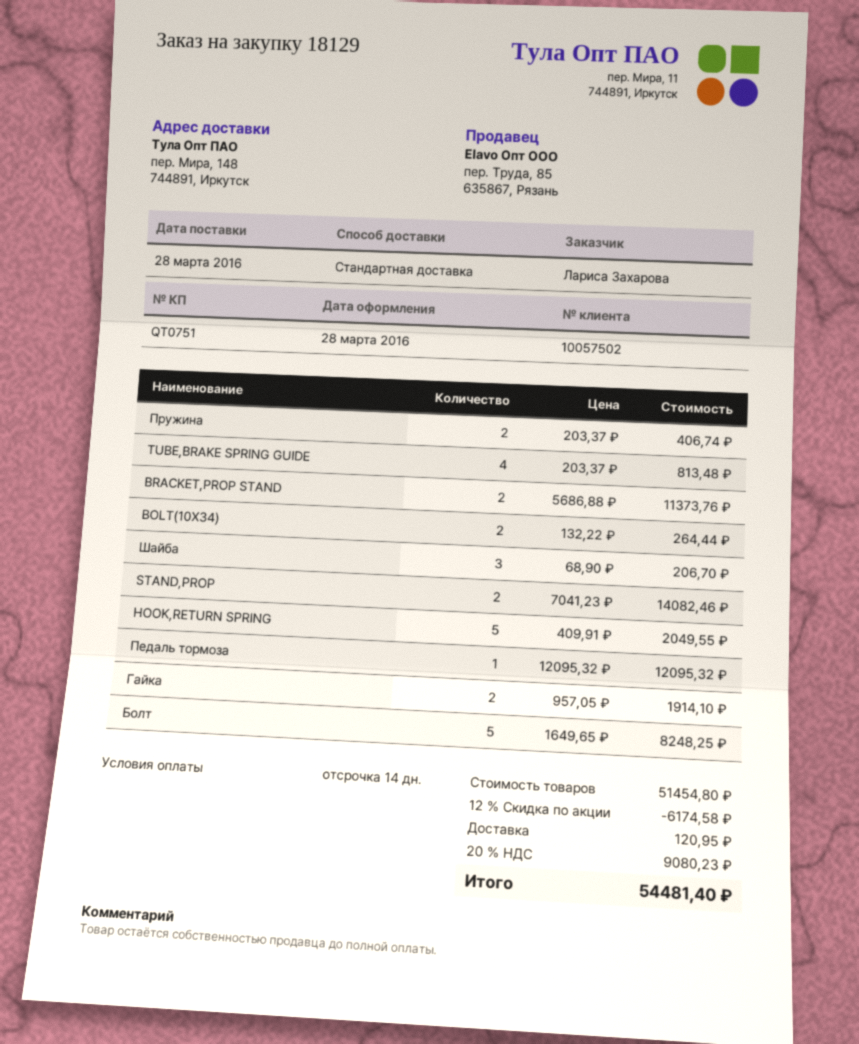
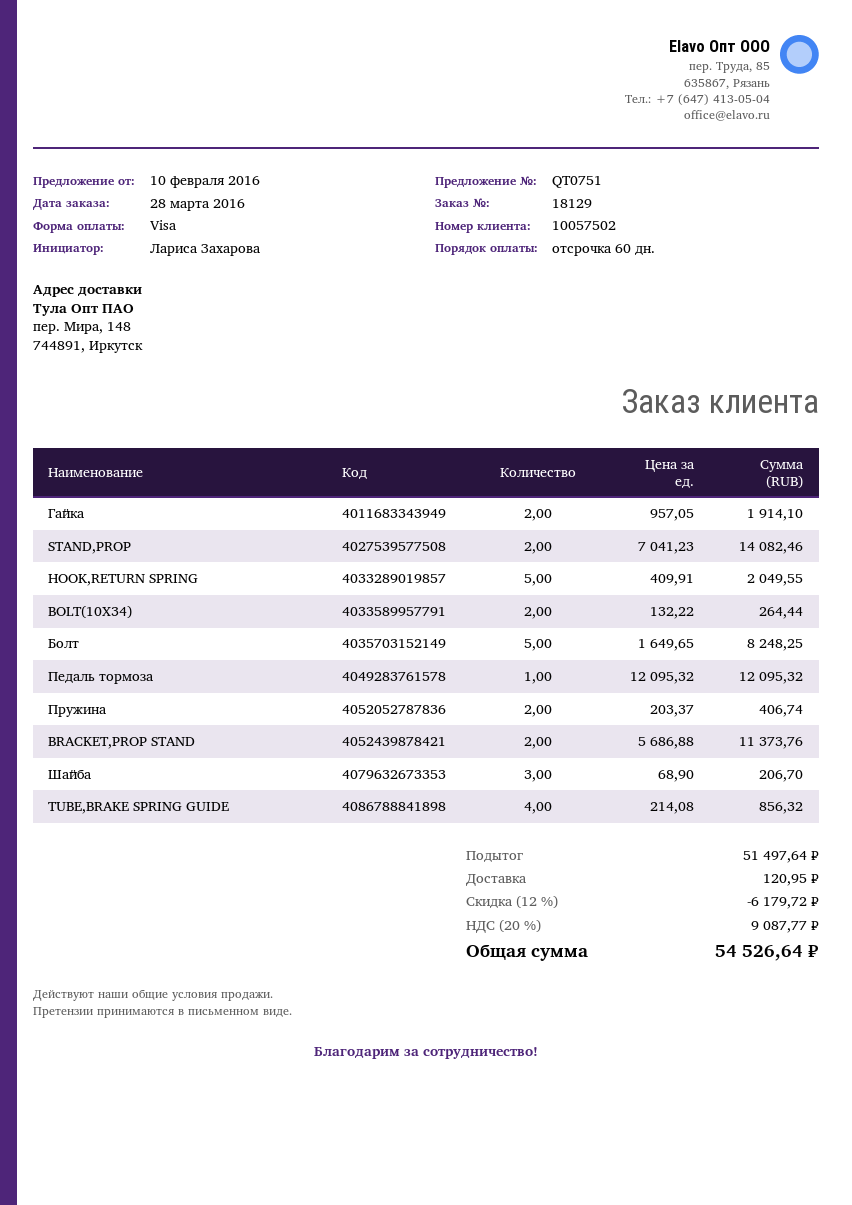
payment terms: 14 days -> 60 days
TUBE,BRAKE SPRING GUIDE: 4 x 203.37 = 813.48 -> 4 x 214.08 = 856.32
subtotal: 51454.80 -> 51497.64
discount: 12% = 6174.58 -> 12% = 6179.72
tax: 20% = 9080.23 -> 20% = 9087.77
total: 54481.40 -> 54526.64

